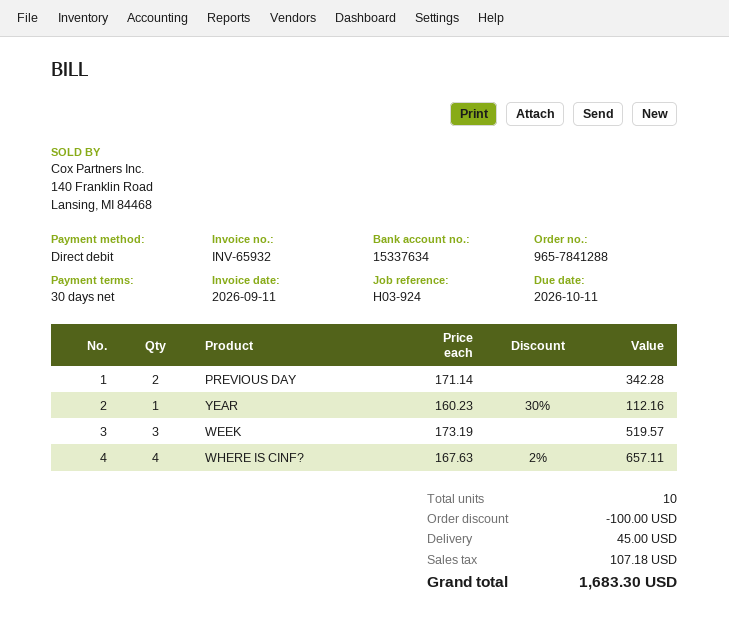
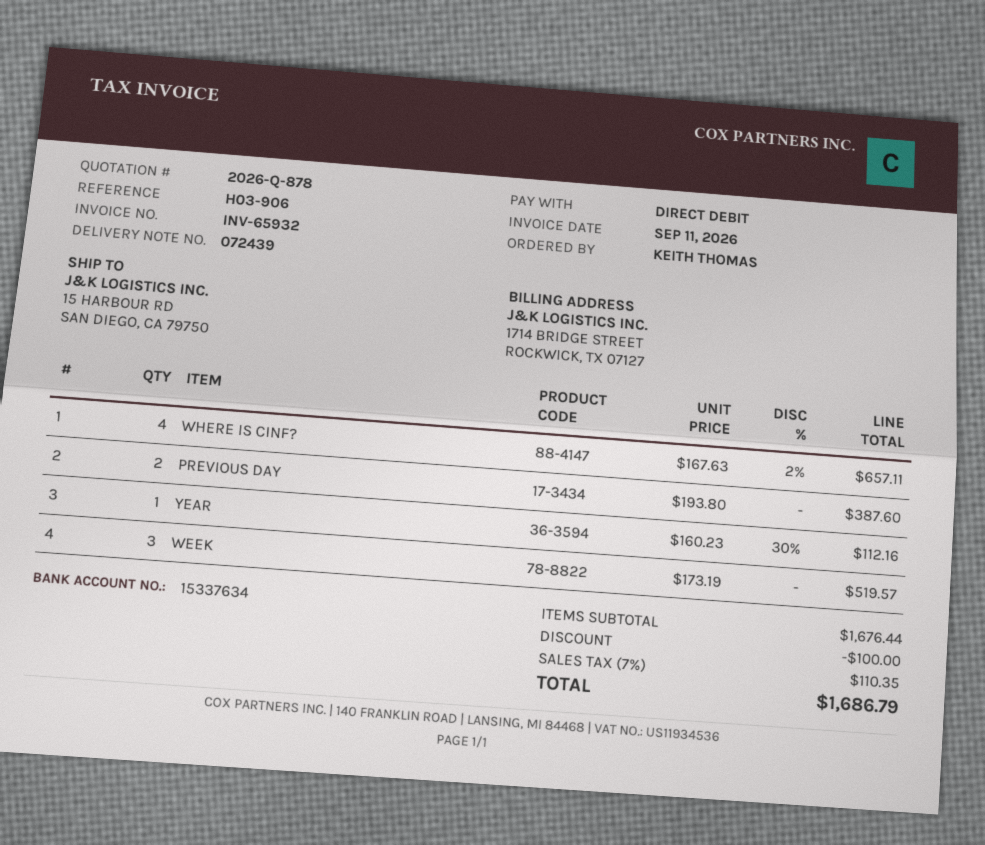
reference: H03-924 -> H03-906
PREVIOUS DAY: 2 x 171.14 = 342.28 -> 2 x 193.80 = 387.60
shipping: 45.00 -> none
tax: 107.18 -> 110.35
total: 1683.30 -> 1686.79

